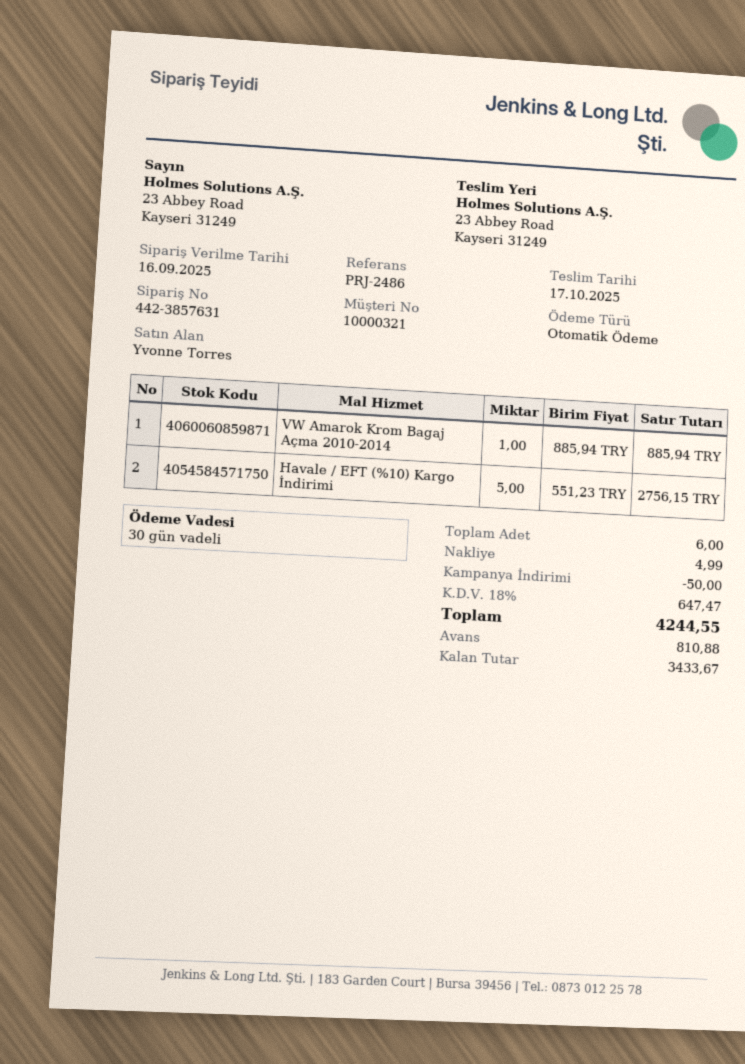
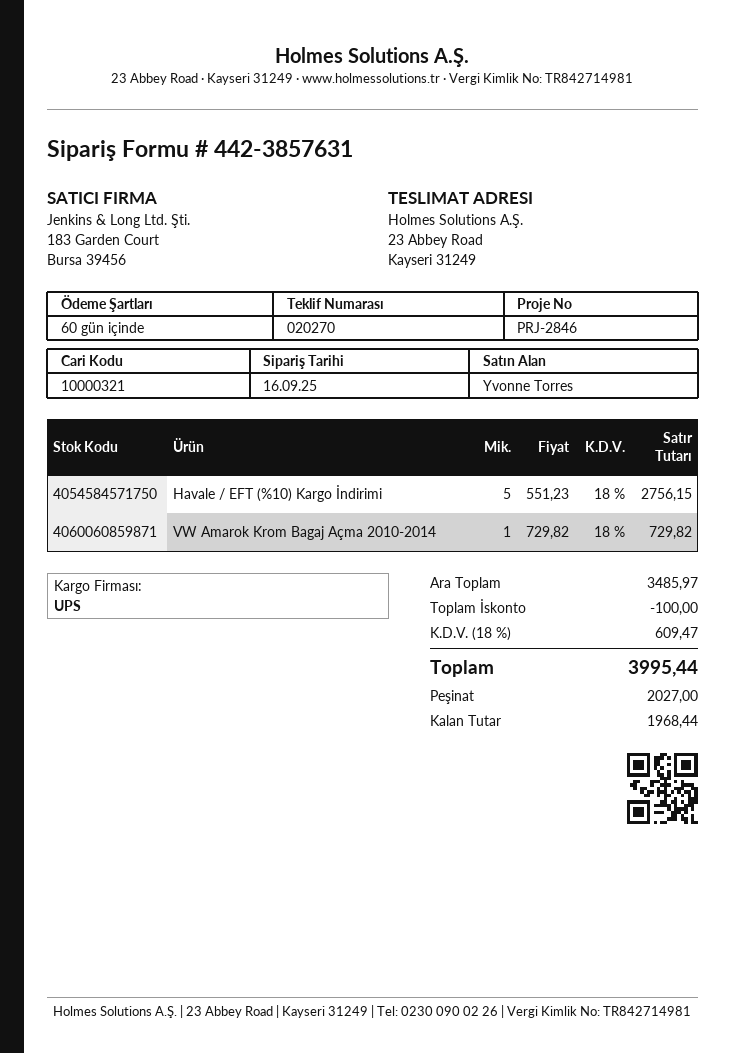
payment terms: 30 days -> 60 days
reference: PRJ-2486 -> PRJ-2846
VW Amarok Krom Bagaj Açma 2010-2014: 1 x 885.94 = 885.94 -> 1 x 729.82 = 729.82
discount: 50.00 -> 100.00
shipping: 4.99 -> none
tax: 18% = 647.47 -> 18% = 609.47
total: 4244.55 -> 3995.44
deposit: 810.88 -> 2027.00
balance: 3433.67 -> 1968.44

